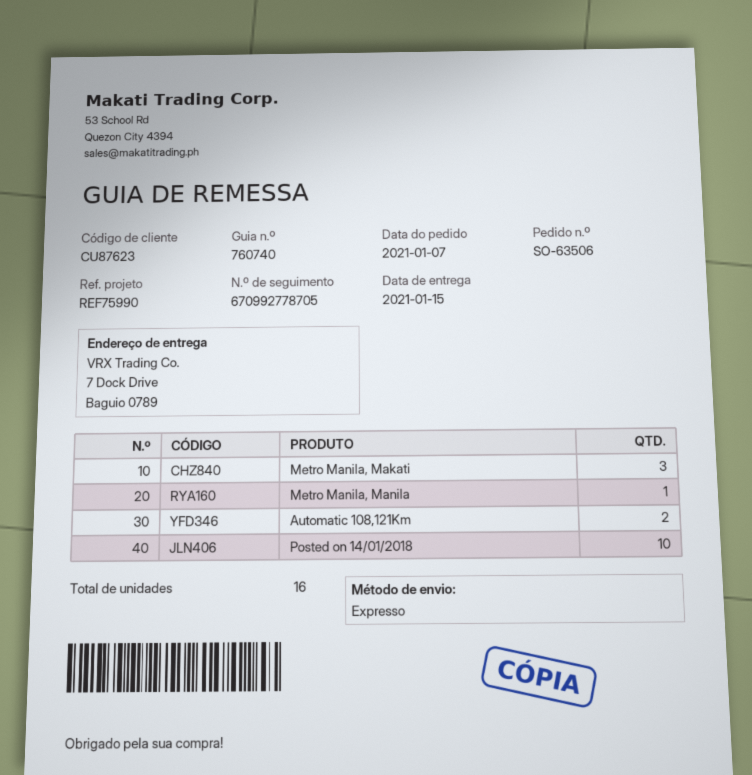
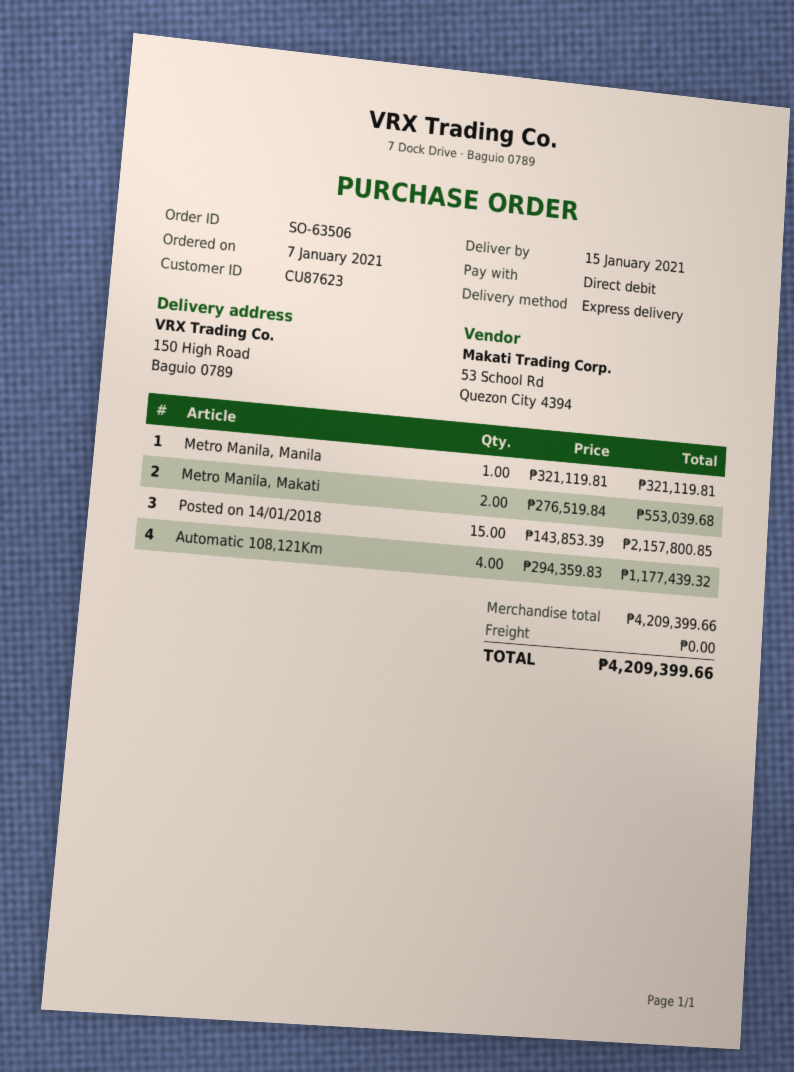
ship to: 7 Dock Drive, Baguio 0789 -> 150 High Road, Baguio 0789
Metro Manila, Makati: 3 -> 2
Automatic 108,121Km: 2 -> 4
Posted on 14/01/2018: 10 -> 15

